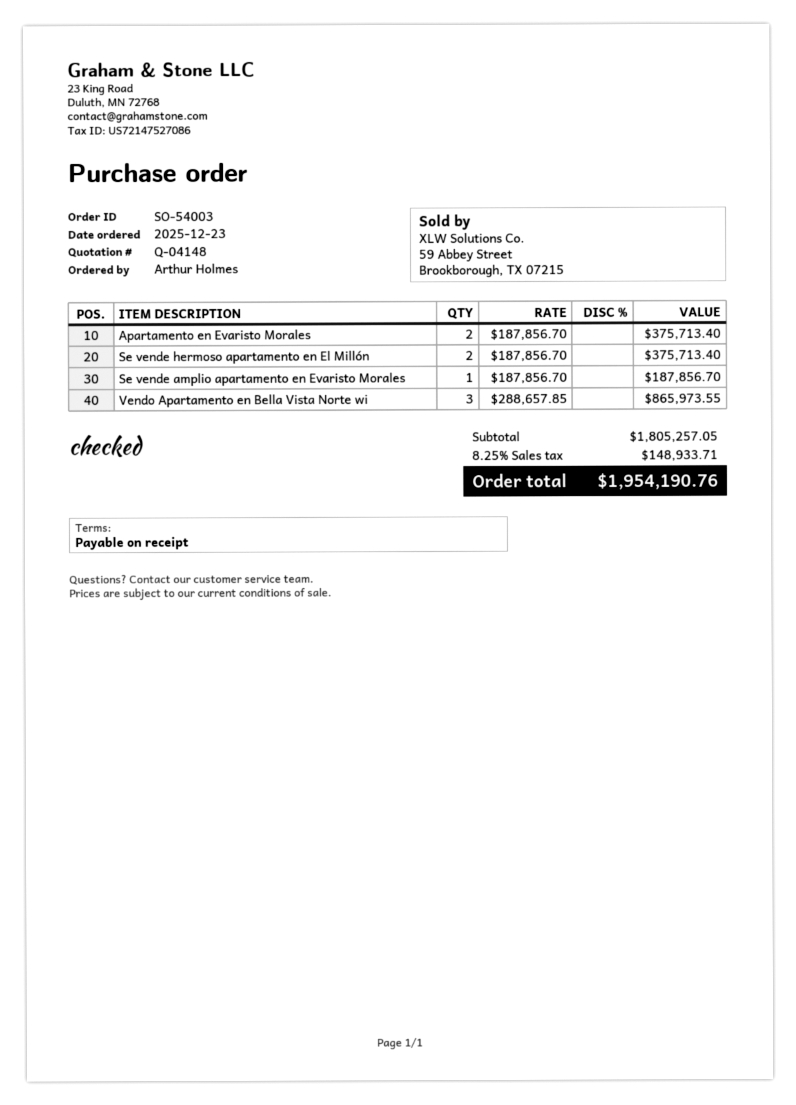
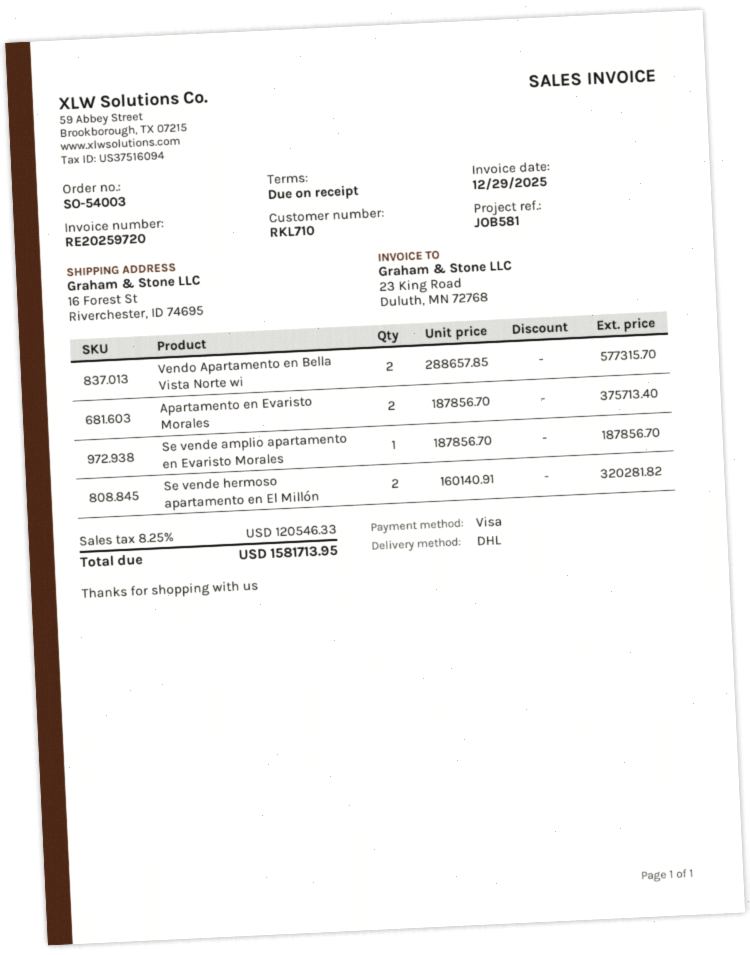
Se vende hermoso apartamento en El Millón: 2 x 187856.70 = 375713.40 -> 2 x 160140.91 = 320281.82
Vendo Apartamento en Bella Vista Norte wi: 3 x 288657.85 = 865973.55 -> 2 x 288657.85 = 577315.70
tax: 8.25% = 148933.71 -> 8.25% = 120546.33
total: 1954190.76 -> 1581713.95

